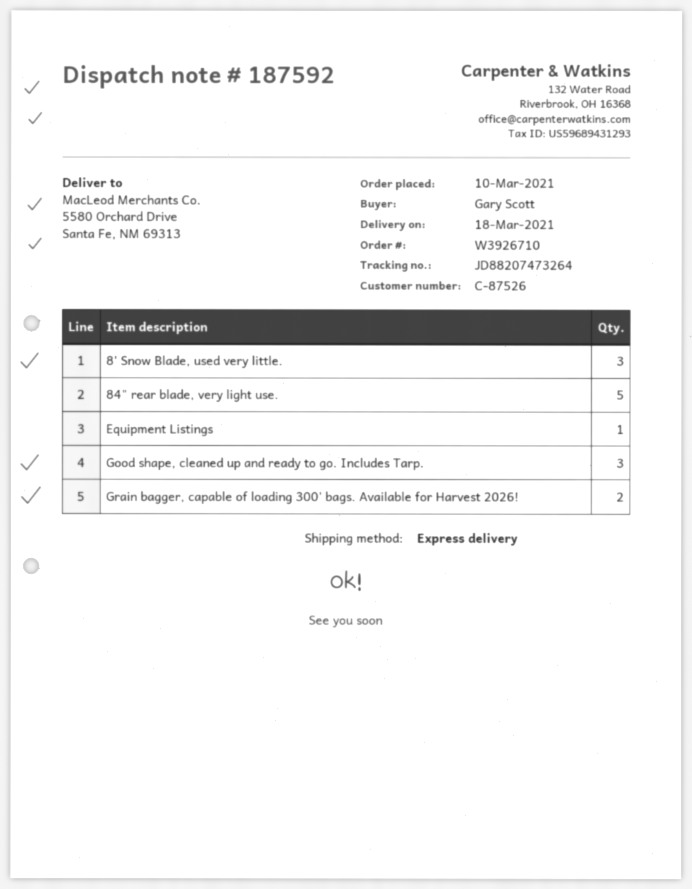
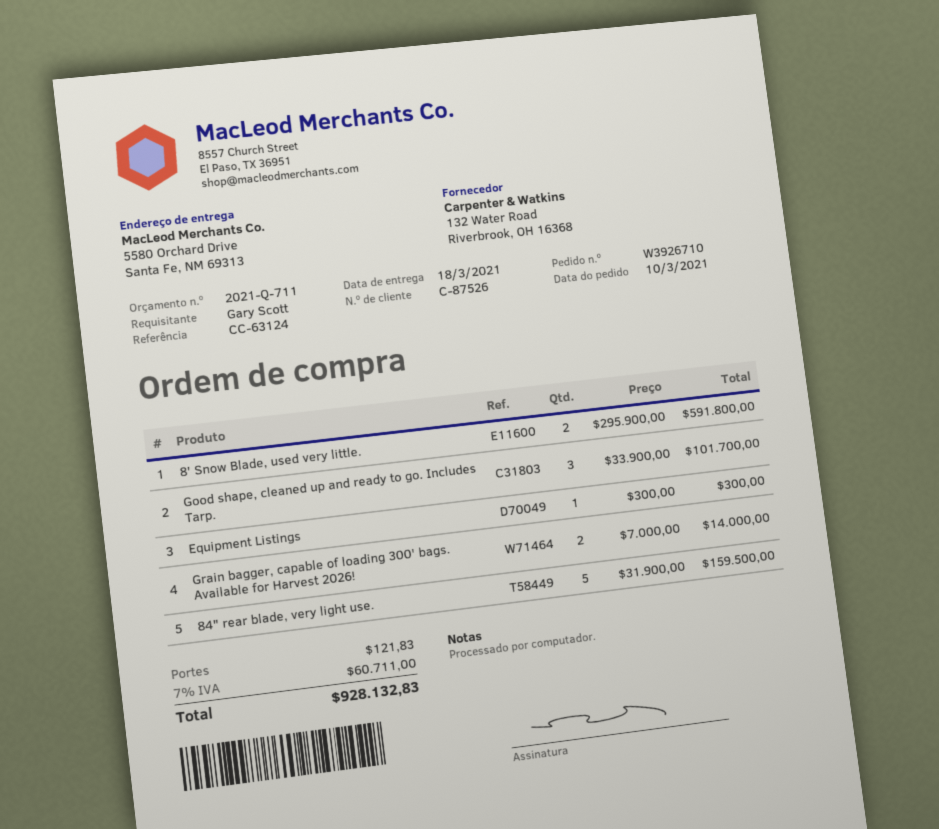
8' Snow Blade, used very little.: 3 -> 2

